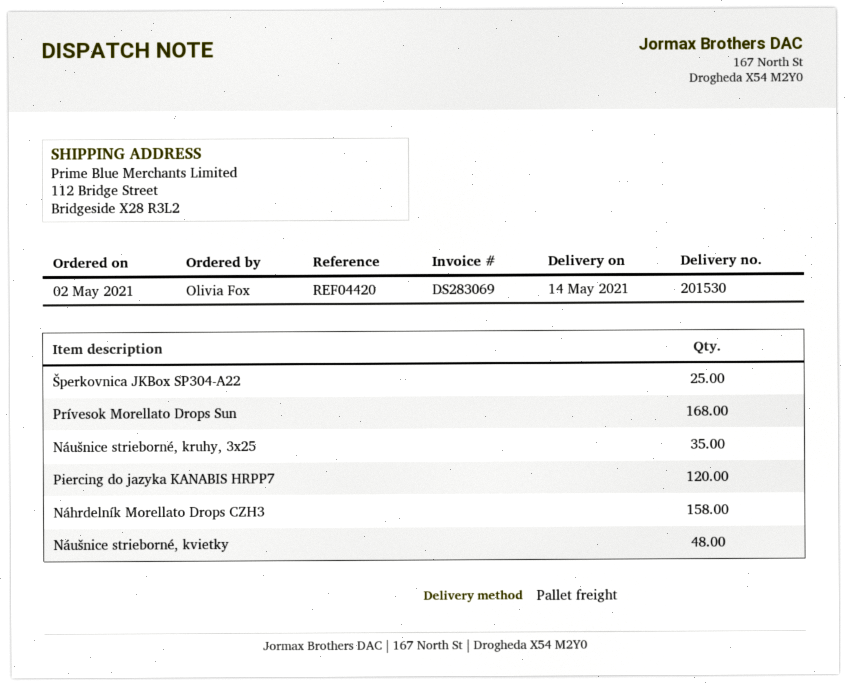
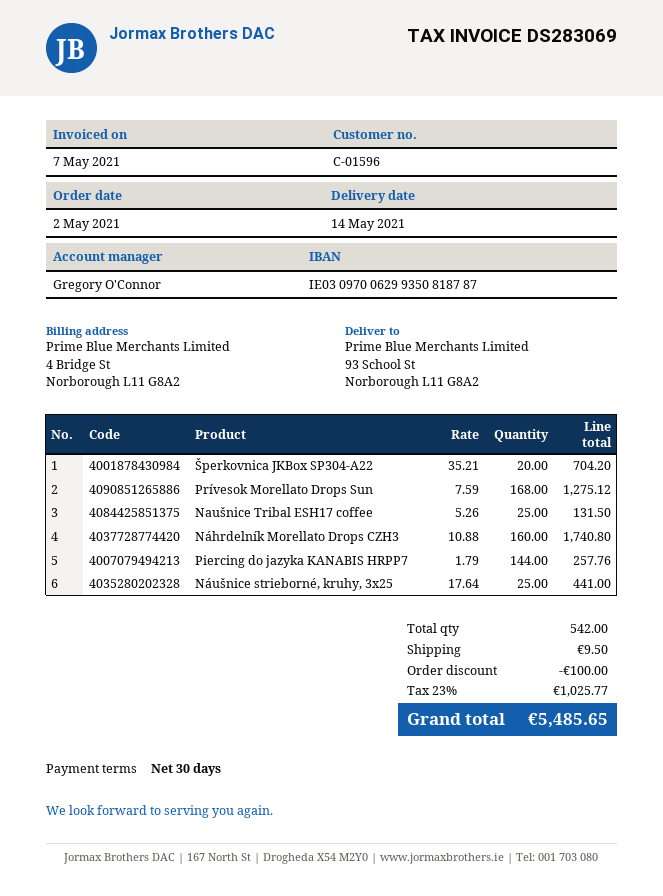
ship to: 112 Bridge Street, Bridgeside X28 R3L2 -> 93 School St, Norborough L11 G8A2
Šperkovnica JKBox SP304-A22: 25 -> 20
Náušnice strieborné, kruhy, 3x25: 35 -> 25
Piercing do jazyka KANABIS HRPP7: 120 -> 144
Náhrdelník Morellato Drops CZH3: 158 -> 160
Náušnice strieborné, kvietky: 48 -> none
Naušnice Tribal ESH17 coffee: none -> 25

